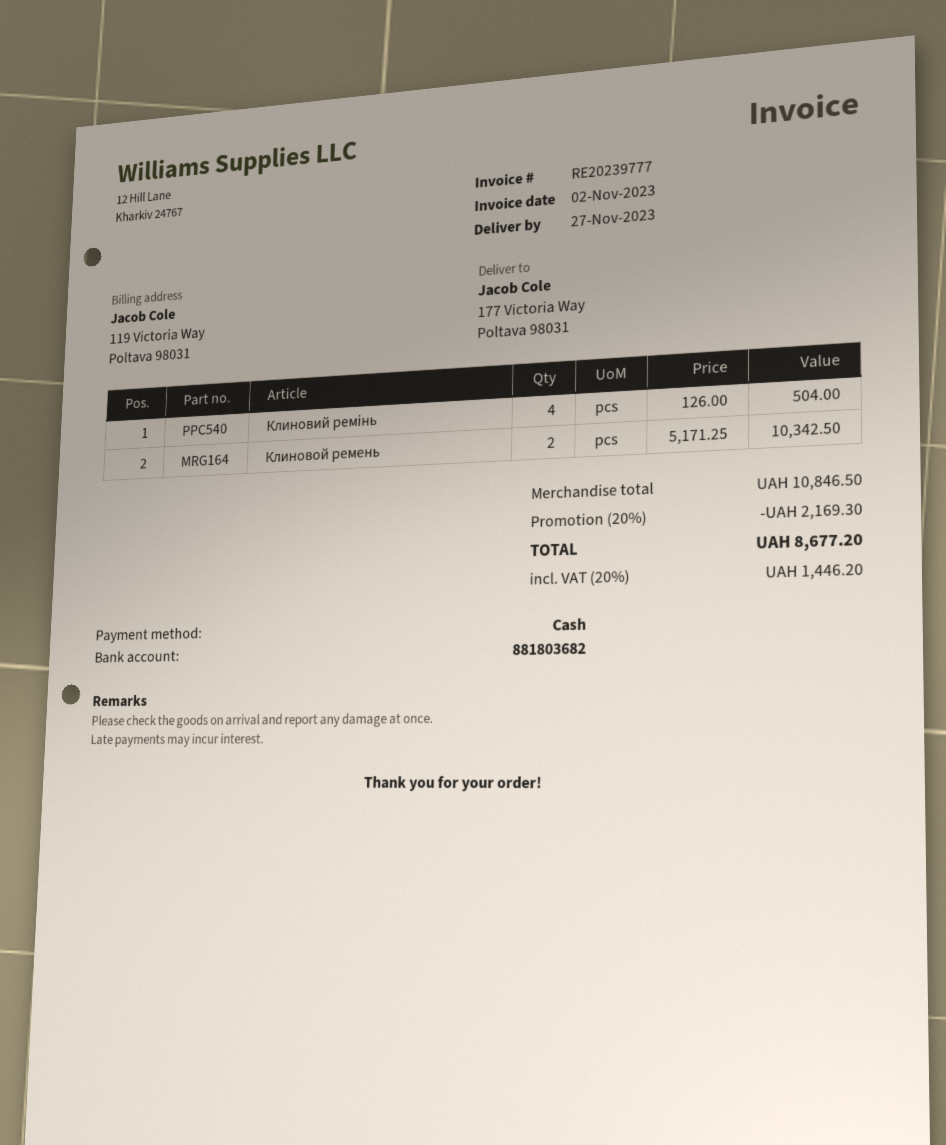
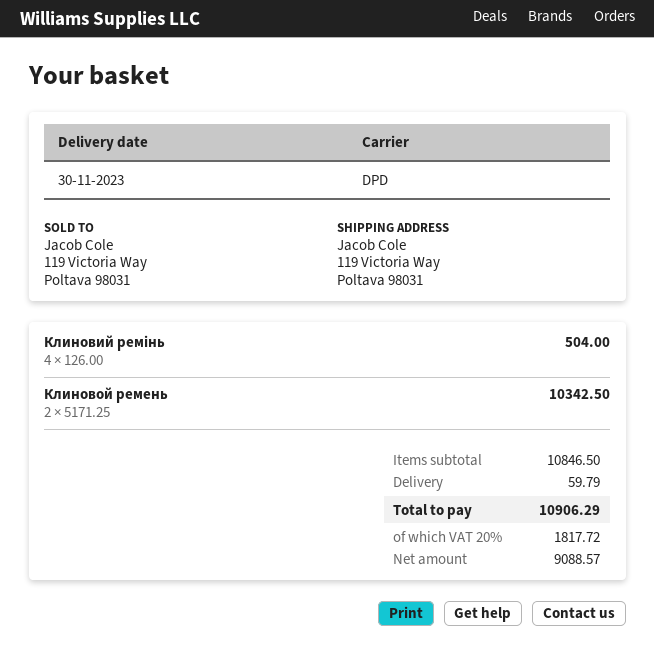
delivery date: 2023-11-27 -> 2023-11-30
ship to: 177 Victoria Way, Poltava 98031 -> 119 Victoria Way, Poltava 98031
discount: 20% = 2169.30 -> none
shipping: none -> 59.79
tax: 20% = 1446.20 -> 20% = 1817.72
total: 8677.20 -> 10906.29

